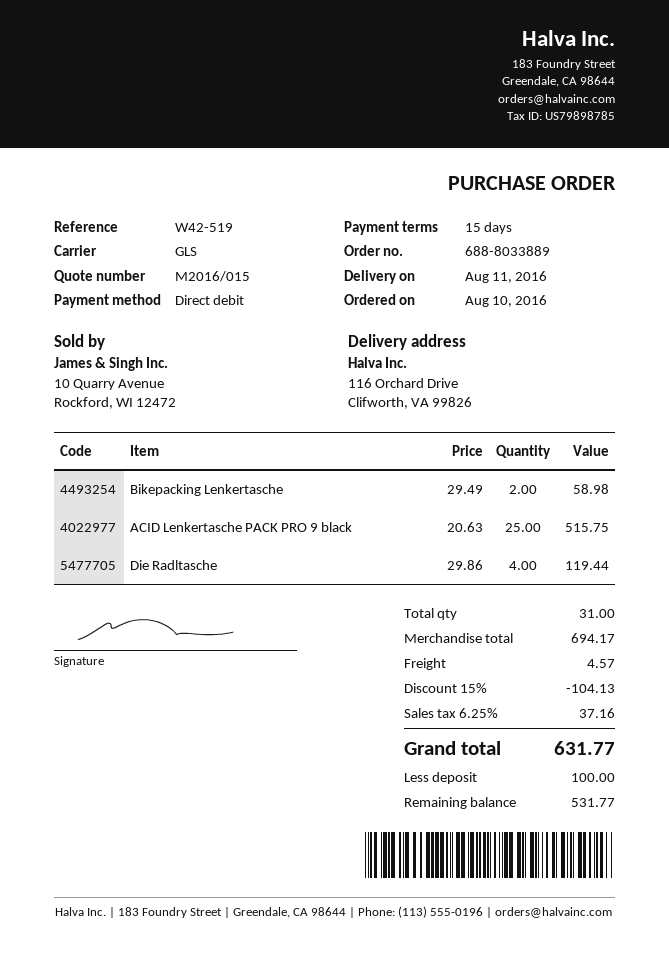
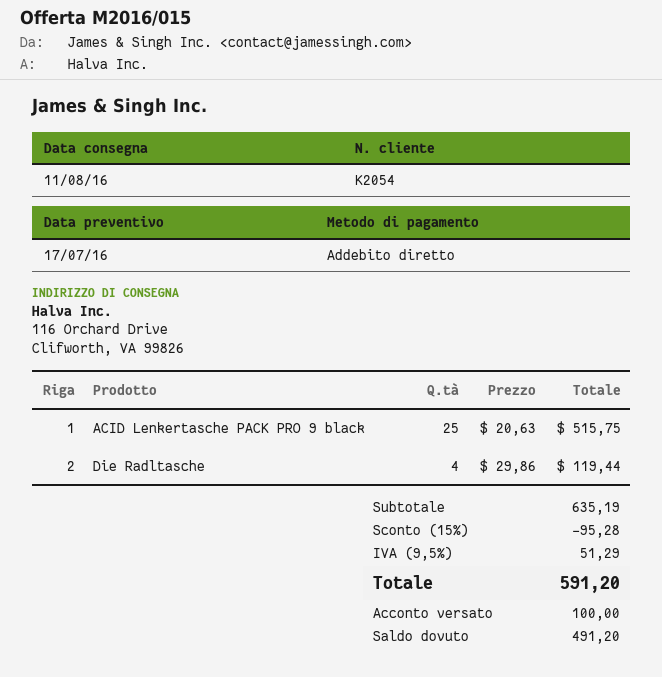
Bikepacking Lenkertasche: 2 x 29.49 = 58.98 -> none
subtotal: 694.17 -> 635.19
discount: 15% = 104.13 -> 15% = 95.28
shipping: 4.57 -> none
tax: 6.25% = 37.16 -> 9.5% = 51.29
total: 631.77 -> 591.20
balance: 531.77 -> 491.20

